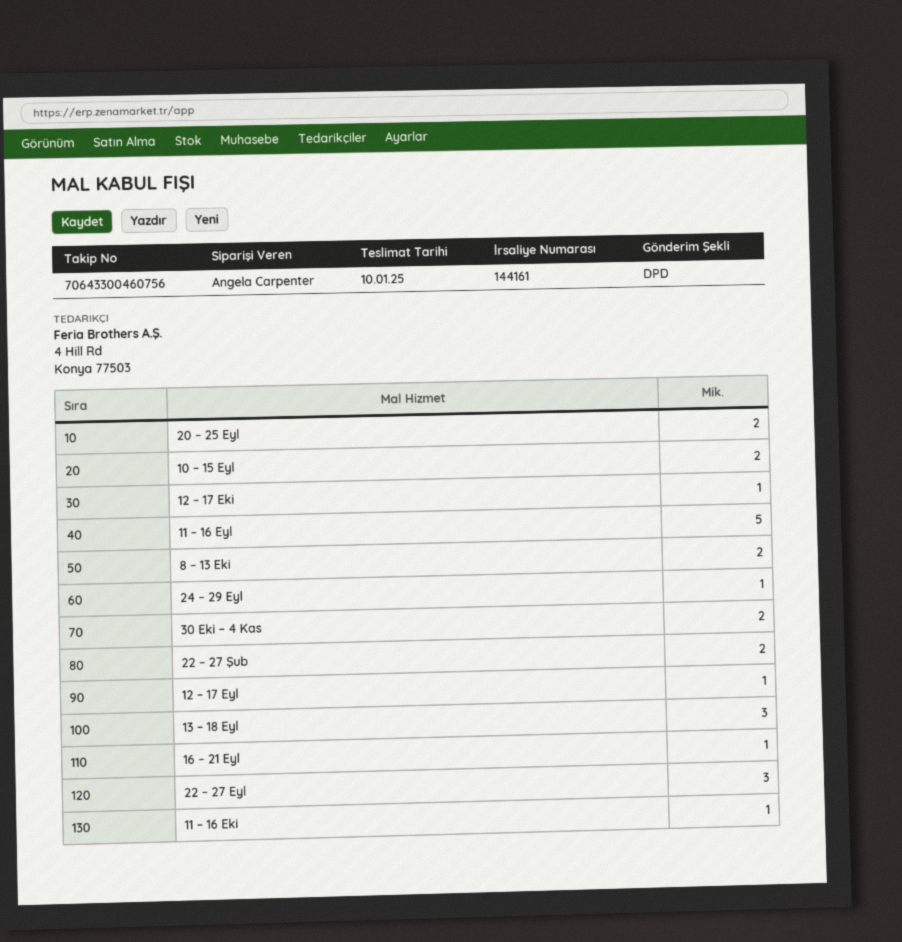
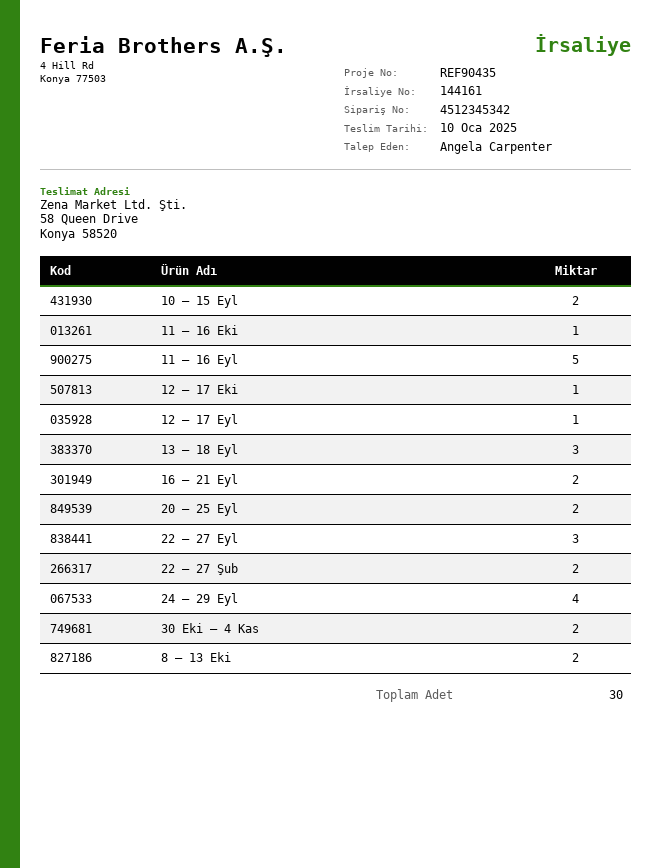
24 – 29 Eyl: 1 -> 4
16 – 21 Eyl: 1 -> 2

